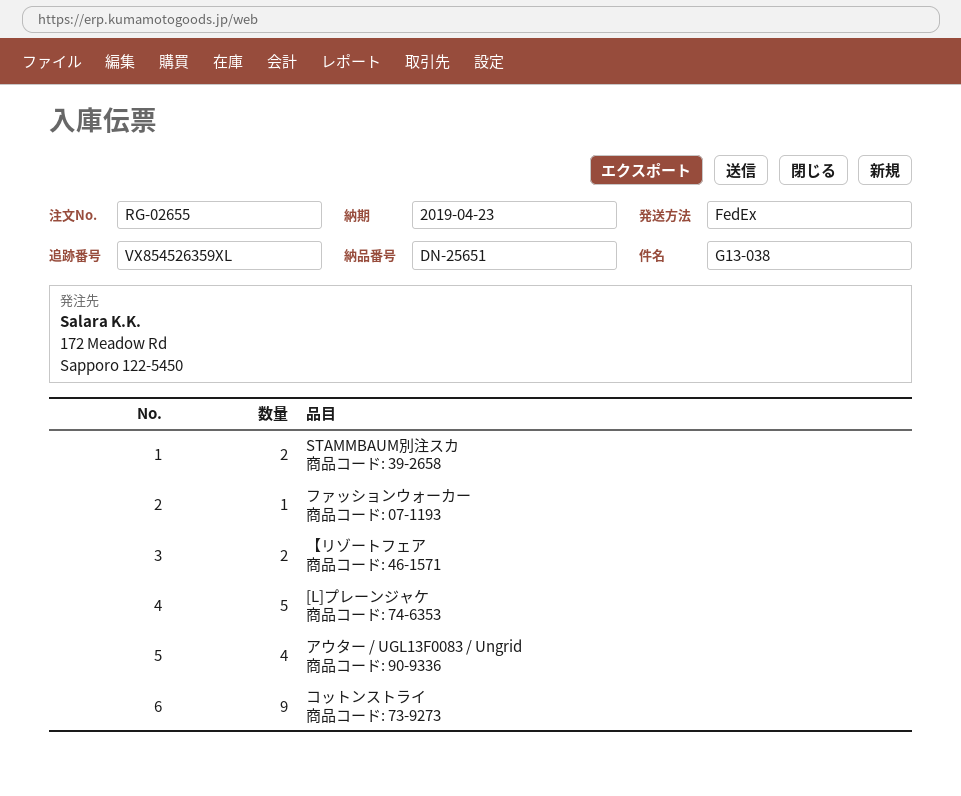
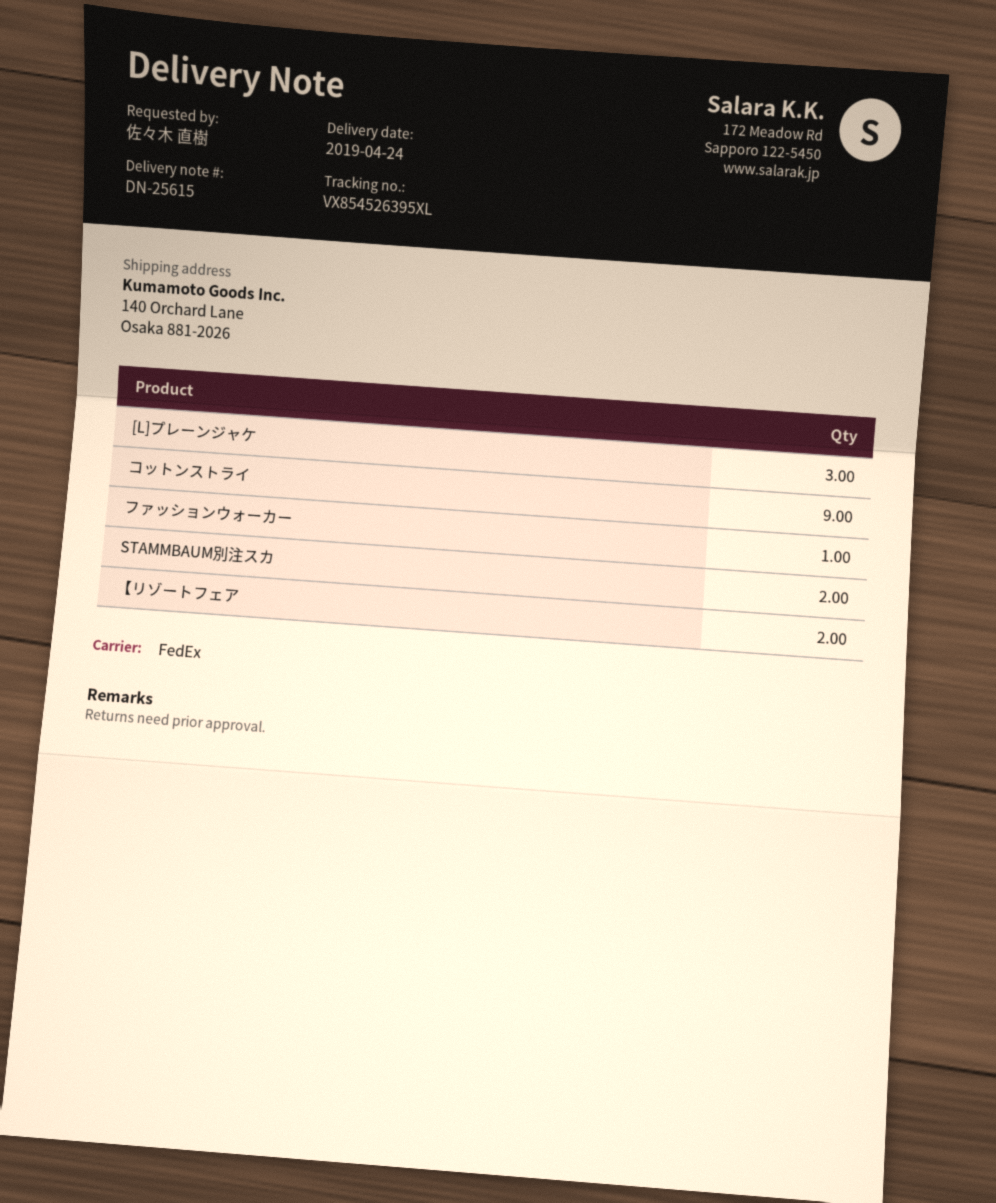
delivery note number: DN-25651 -> DN-25615
delivery date: 2019-04-23 -> 2019-04-24
tracking number: VX854526359XL -> VX854526395XL
[L]プレーンジャケ: 5 -> 3
アウター / UGL13F0083 / Ungrid: 4 -> none

